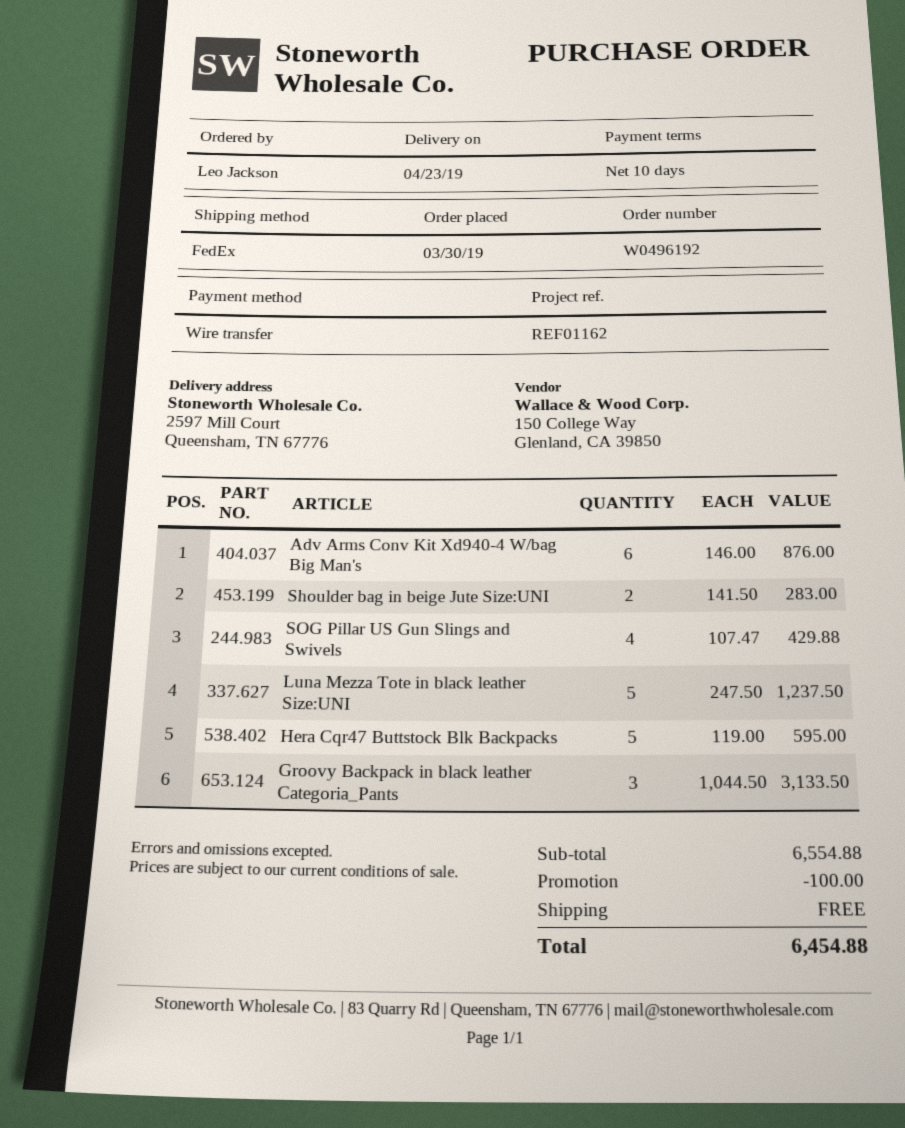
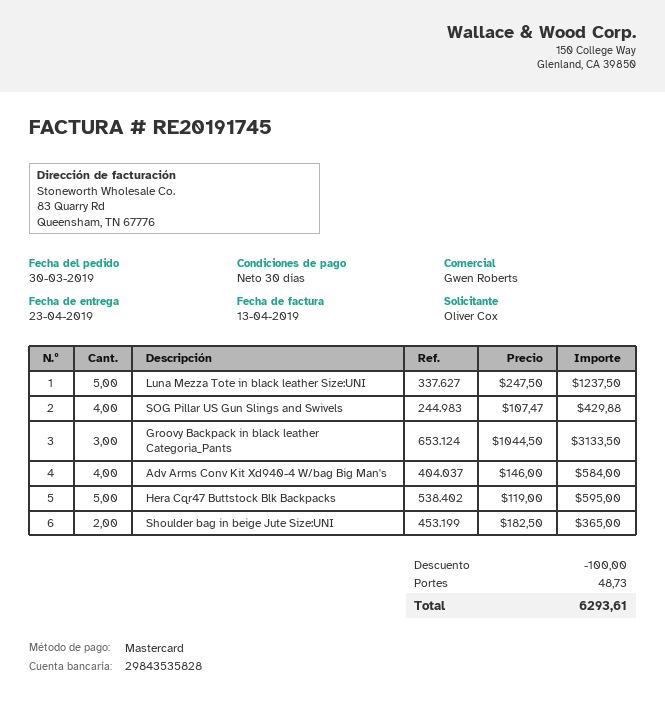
payment terms: 10 days -> 30 days
ordered by: Leo Jackson -> Oliver Cox
payment method: bank transfer -> Mastercard
Adv Arms Conv Kit Xd940-4 W/bag Big Man's: 6 x 146.00 = 876.00 -> 4 x 146.00 = 584.00
Shoulder bag in beige Jute Size:UNI: 2 x 141.50 = 283.00 -> 2 x 182.50 = 365.00
shipping: 0.00 -> 48.73
total: 6454.88 -> 6293.61

